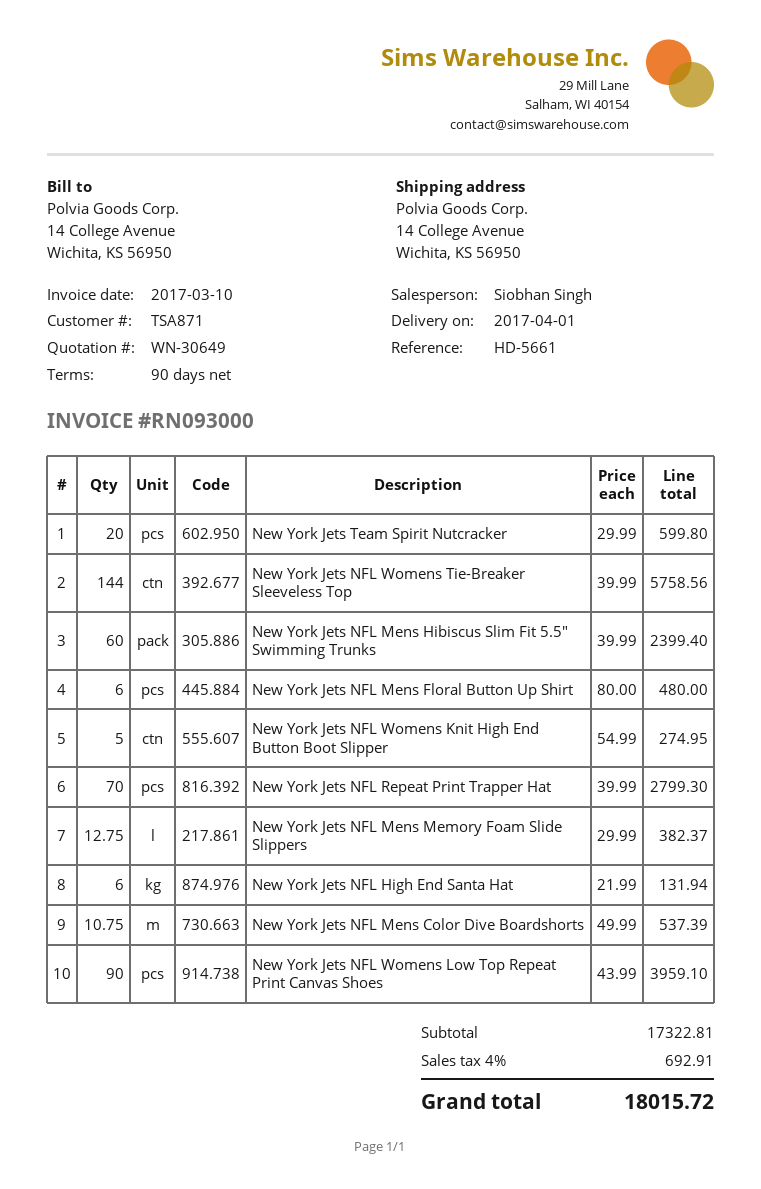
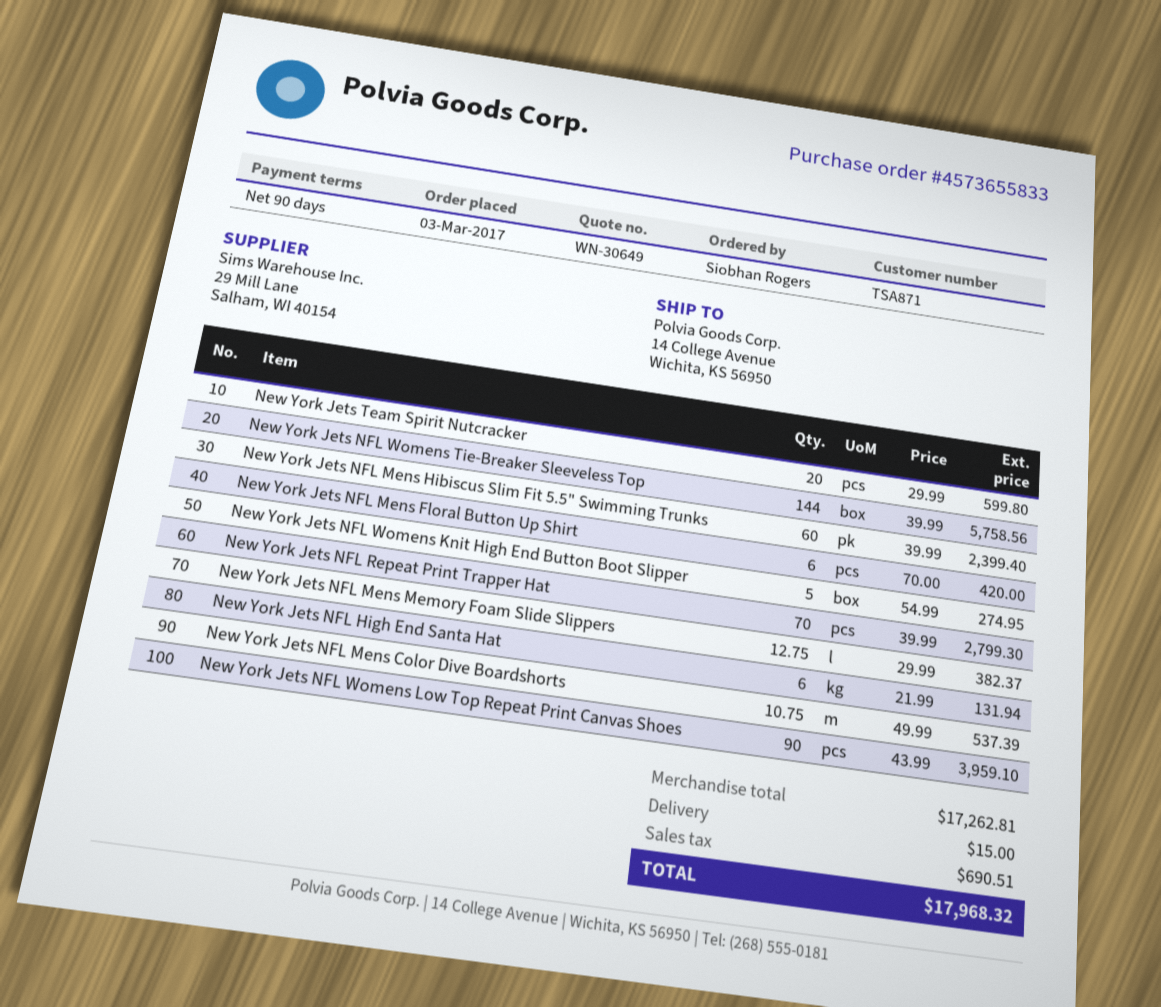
New York Jets NFL Mens Floral Button Up Shirt: 6 x 80.00 = 480.00 -> 6 x 70.00 = 420.00
subtotal: 17322.81 -> 17262.81
shipping: none -> 15.00
tax: 692.91 -> 690.51
total: 18015.72 -> 17968.32

